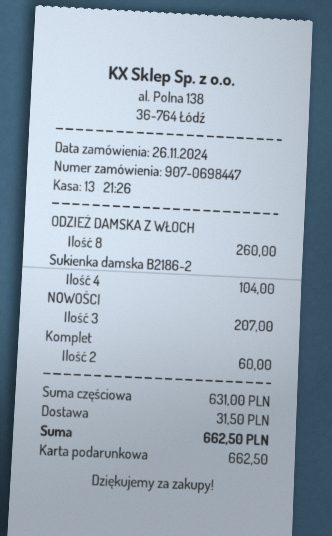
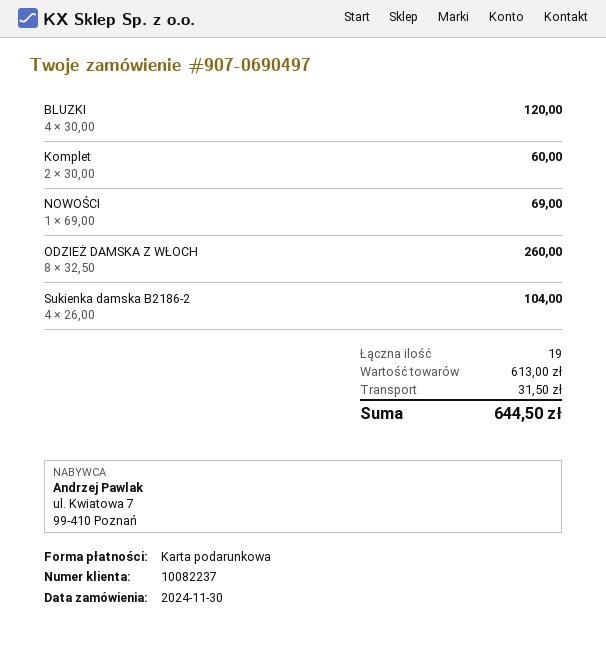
order number: 907-0698447 -> 907-0690497
order date: 2024-11-26 -> 2024-11-30
NOWOŚCI: 3 for 207.00 -> 1 for 69.00
BLUZKI: none -> 4 for 120.00
subtotal: 631.00 -> 613.00
total: 662.50 -> 644.50

